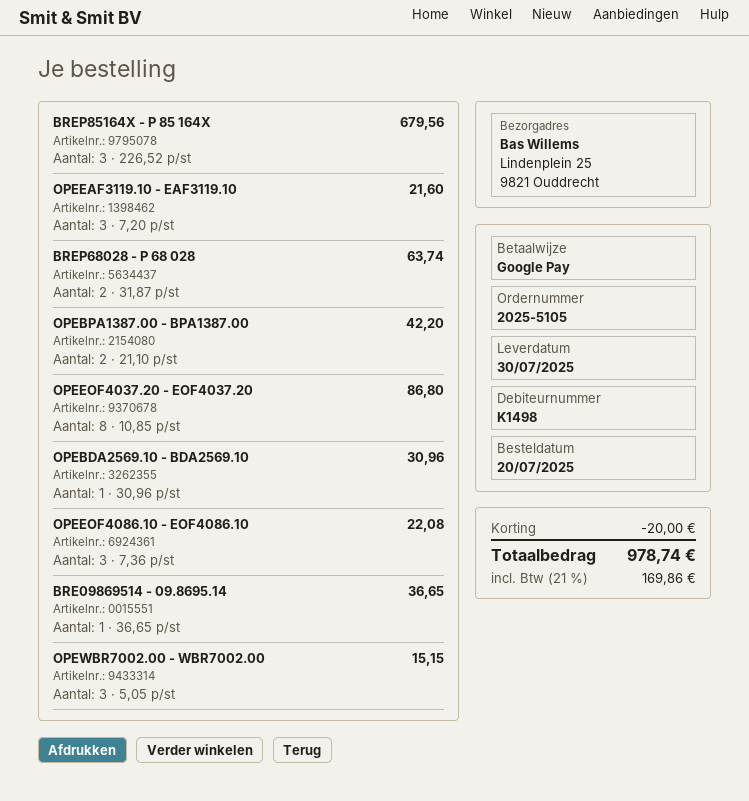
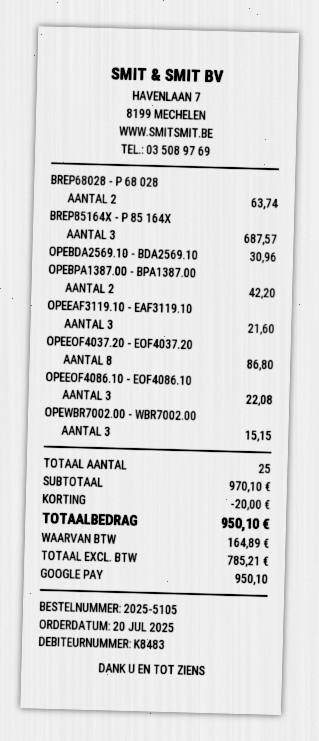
customer number: K1498 -> K8483
BREP85164X - P 85 164X: 3 for 679.56 -> 3 for 687.57
BRE09869514 - 09.8695.14: 1 for 36.65 -> none
tax: 169.86 -> 164.89
total: 978.74 -> 950.10

